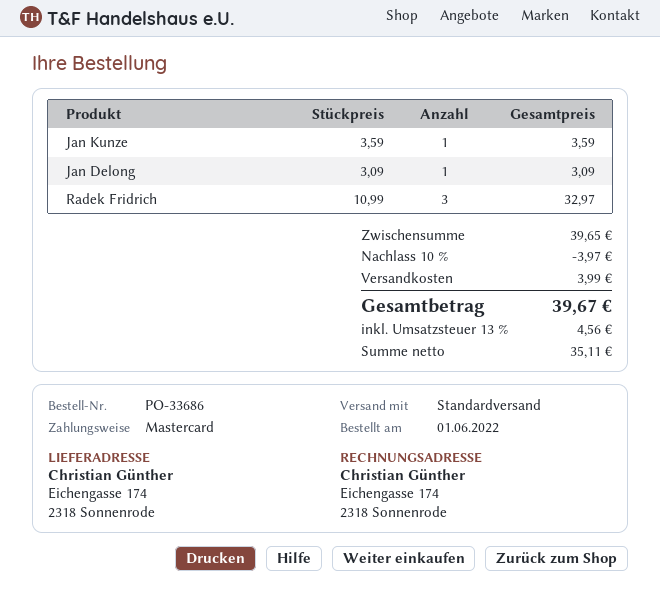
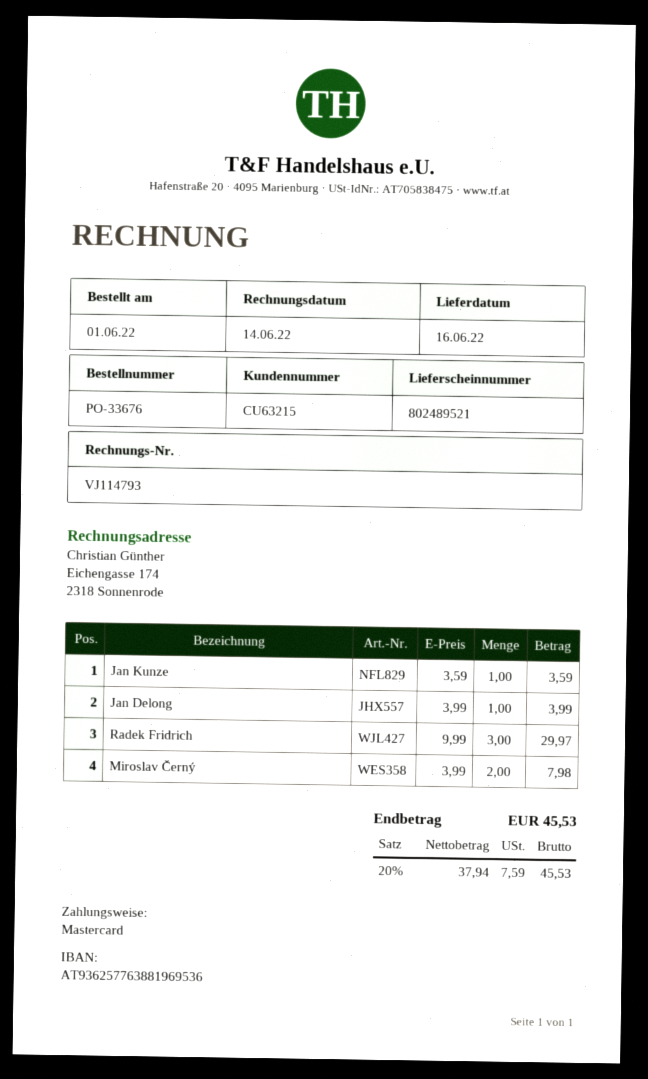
order number: PO-33686 -> PO-33676
Jan Delong: 1 x 3.09 = 3.09 -> 1 x 3.99 = 3.99
Radek Fridrich: 3 x 10.99 = 32.97 -> 3 x 9.99 = 29.97
Miroslav Černý: none -> 2 x 3.99 = 7.98
discount: 10% = 3.97 -> none
shipping: 3.99 -> none
net: 35.11 -> 37.94
tax: 13% = 4.56 -> 20% = 7.59
total: 39.67 -> 45.53

